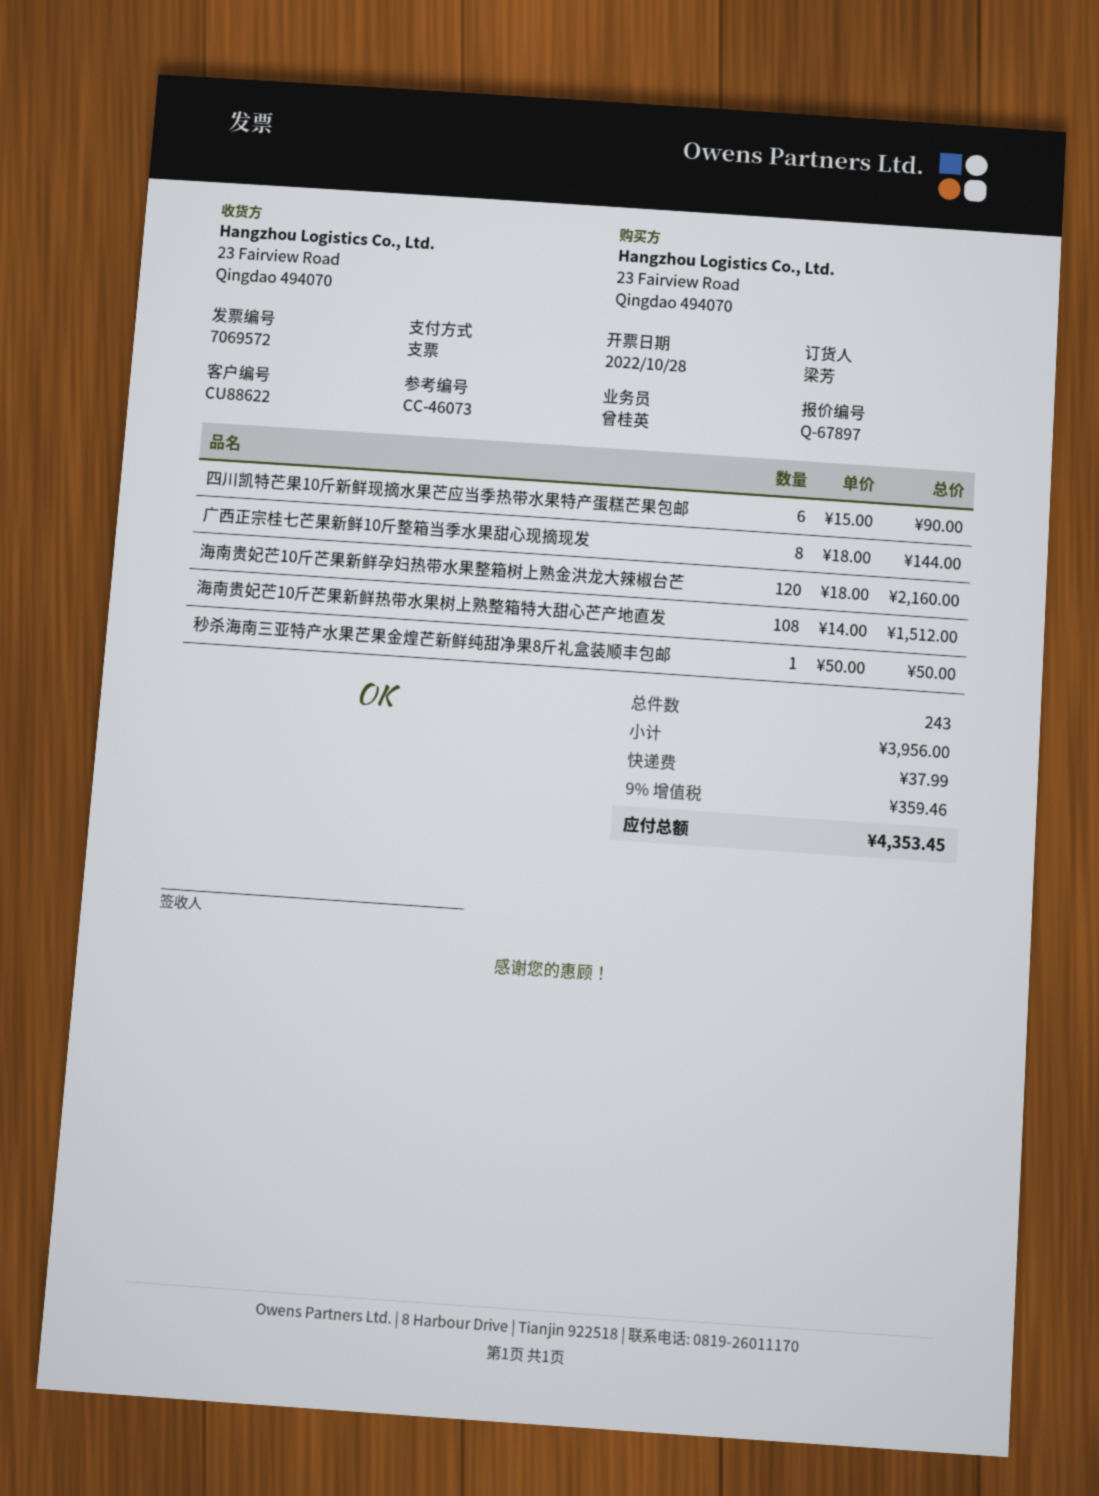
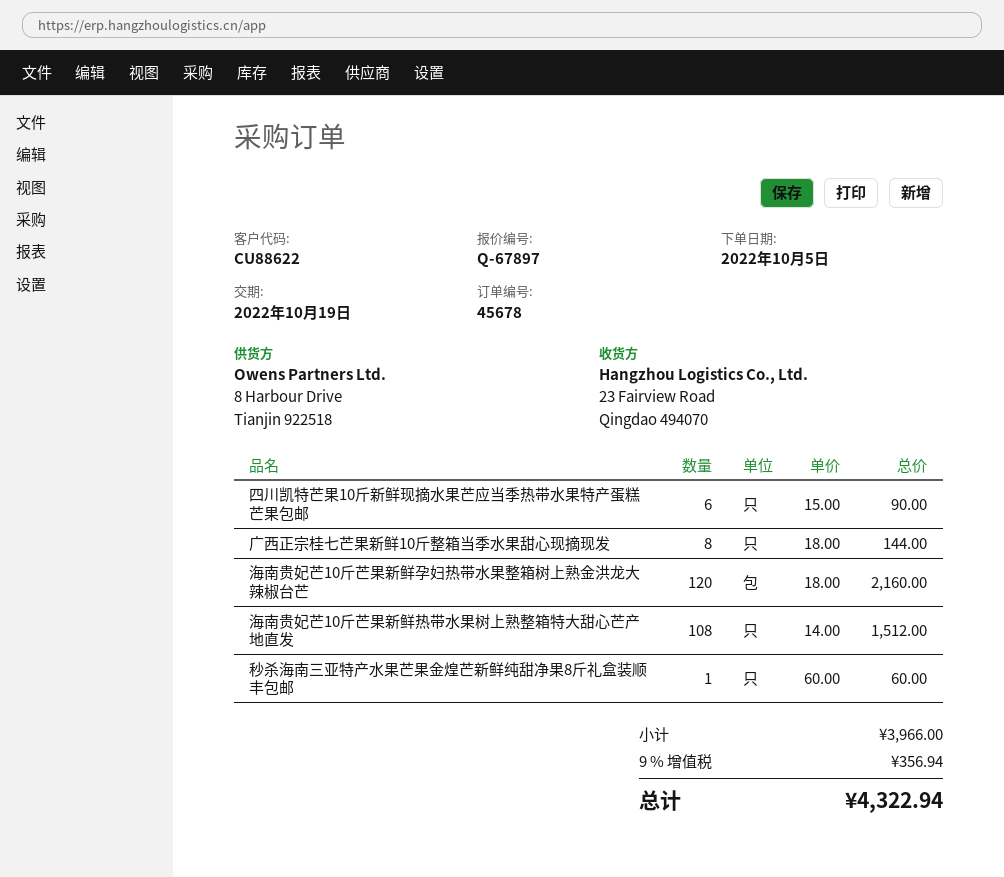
秒杀海南三亚特产水果芒果金煌芒新鲜纯甜净果8斤礼盒装顺丰包邮: 1 x 50.00 = 50.00 -> 1 x 60.00 = 60.00
subtotal: 3956.00 -> 3966.00
shipping: 37.99 -> none
tax: 9% = 359.46 -> 9% = 356.94
total: 4353.45 -> 4322.94

